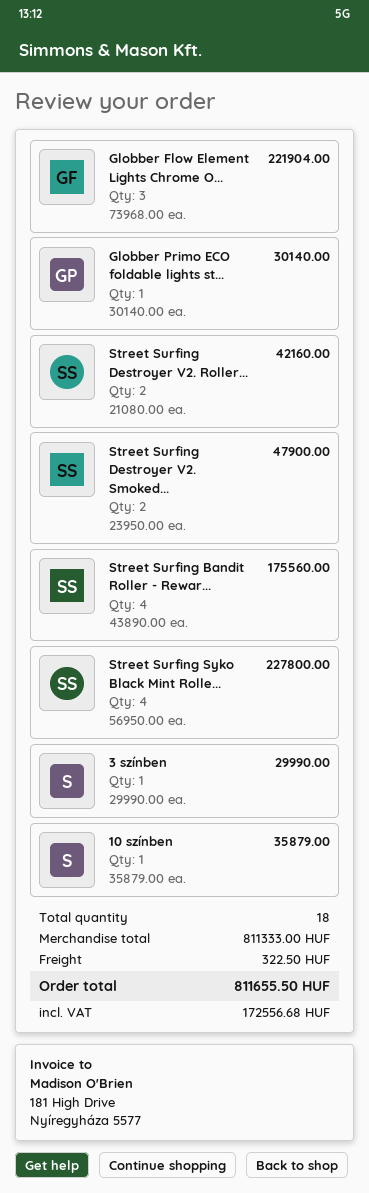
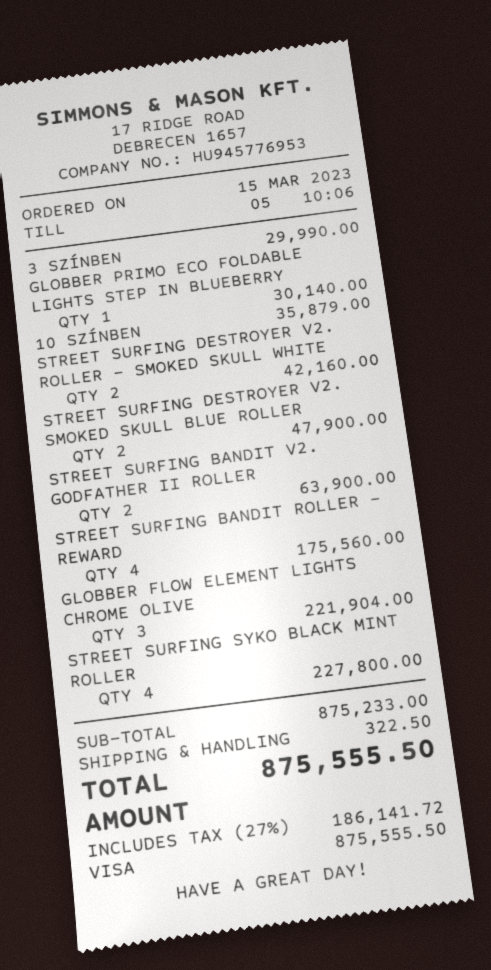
STREET SURFING BANDIT V2. GODFATHER II ROLLER: none -> 2 for 63900.00
subtotal: 811333.00 -> 875233.00
tax: 172556.68 -> 186141.72
total: 811655.50 -> 875555.50

